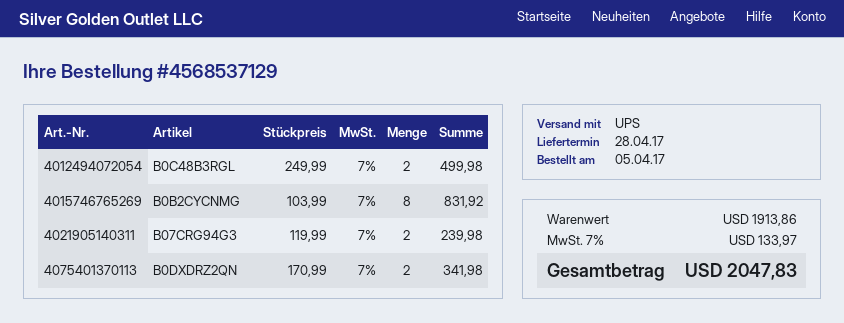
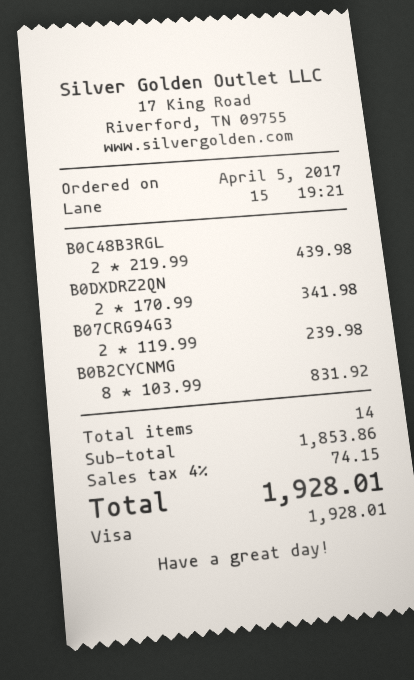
B0C48B3RGL: 2 x 249.99 = 499.98 -> 2 x 219.99 = 439.98
subtotal: 1913.86 -> 1853.86
tax: 7% = 133.97 -> 4% = 74.15
total: 2047.83 -> 1928.01

